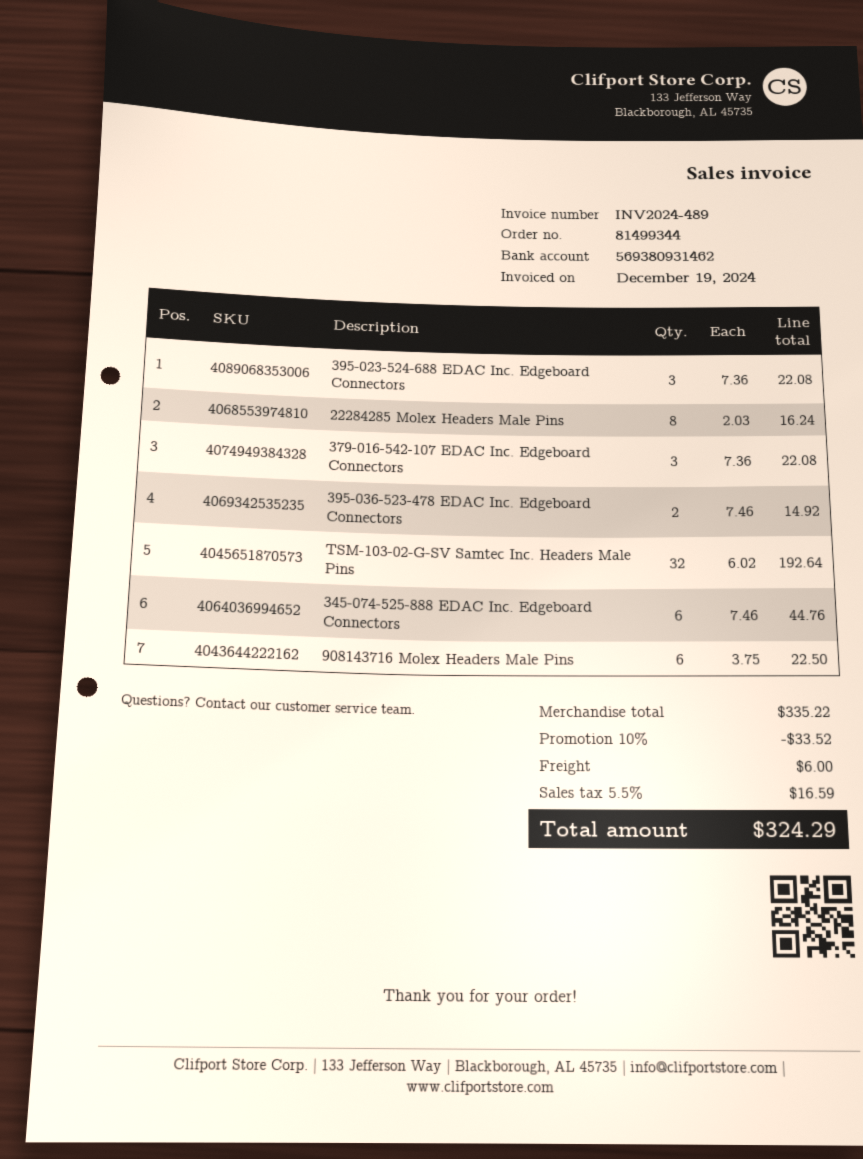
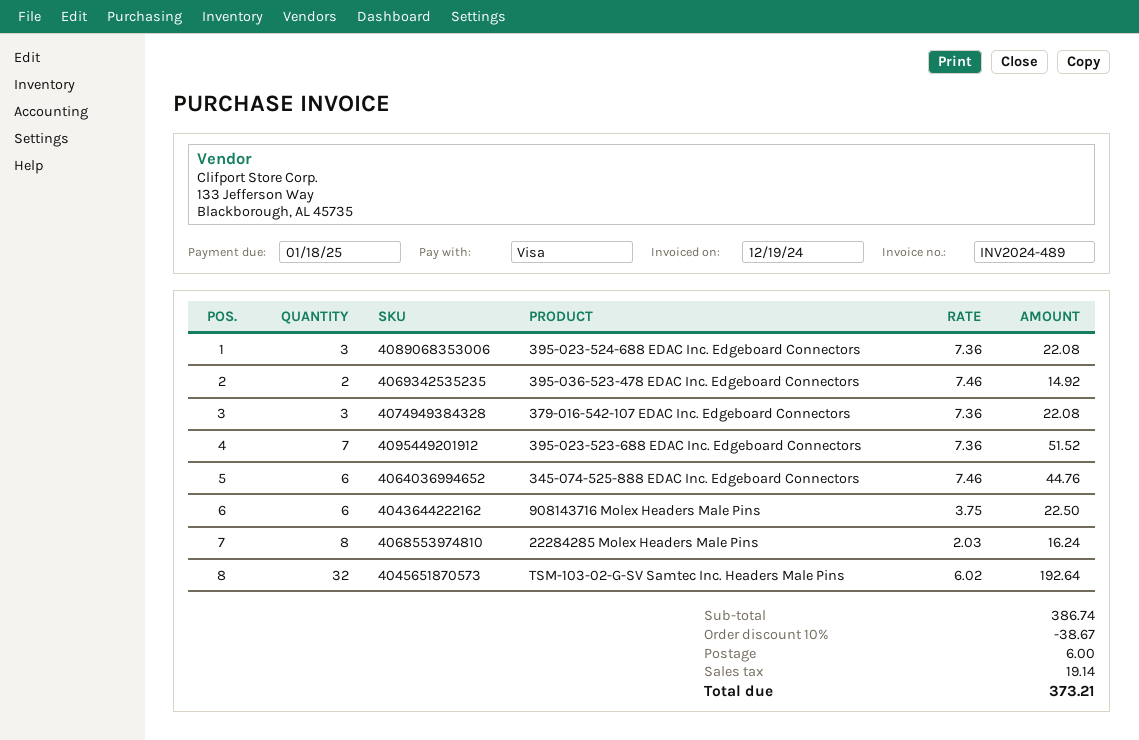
395-023-523-688 EDAC Inc. Edgeboard Connectors: none -> 7 x 7.36 = 51.52
subtotal: 335.22 -> 386.74
discount: 10% = 33.52 -> 10% = 38.67
tax: 16.59 -> 19.14
total: 324.29 -> 373.21

